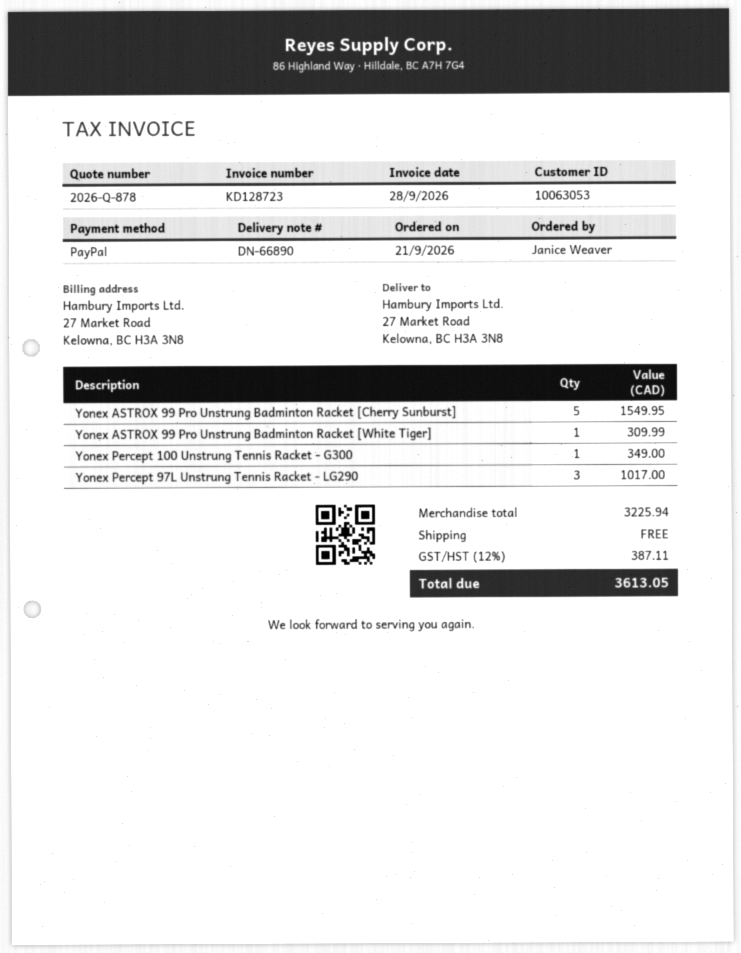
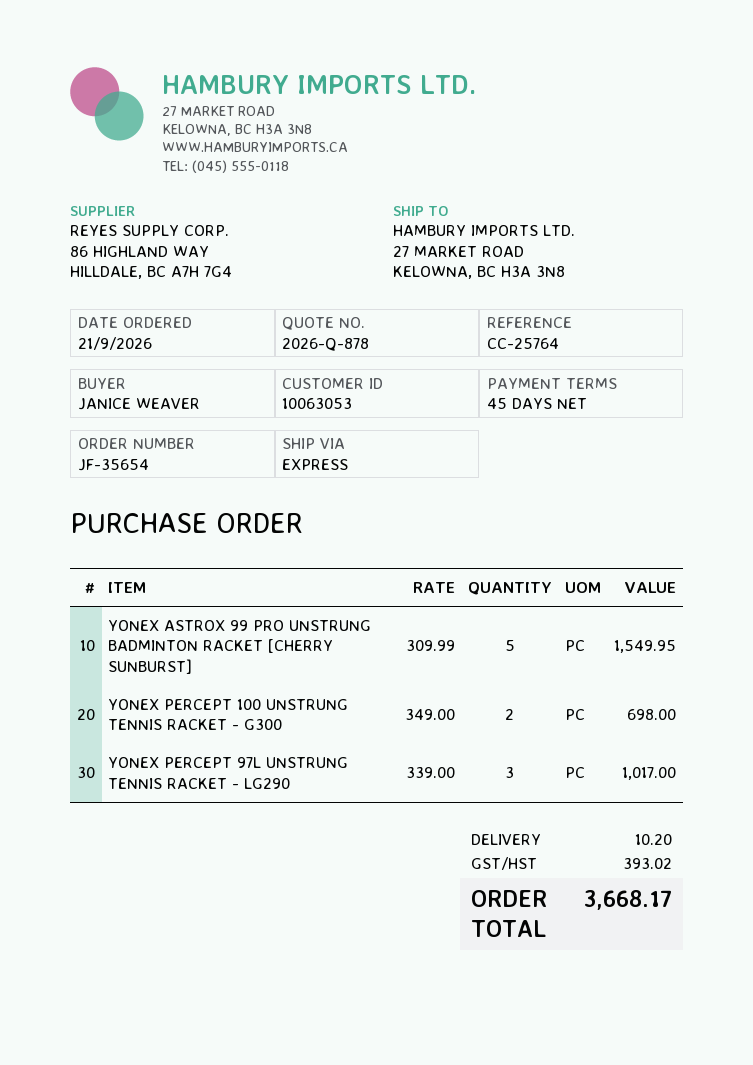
Yonex ASTROX 99 Pro Unstrung Badminton Racket [White Tiger]: 1 for 309.99 -> none
Yonex Percept 100 Unstrung Tennis Racket - G300: 1 for 349.00 -> 2 for 698.00
shipping: 0.00 -> 10.20
tax: 387.11 -> 393.02
total: 3613.05 -> 3668.17

